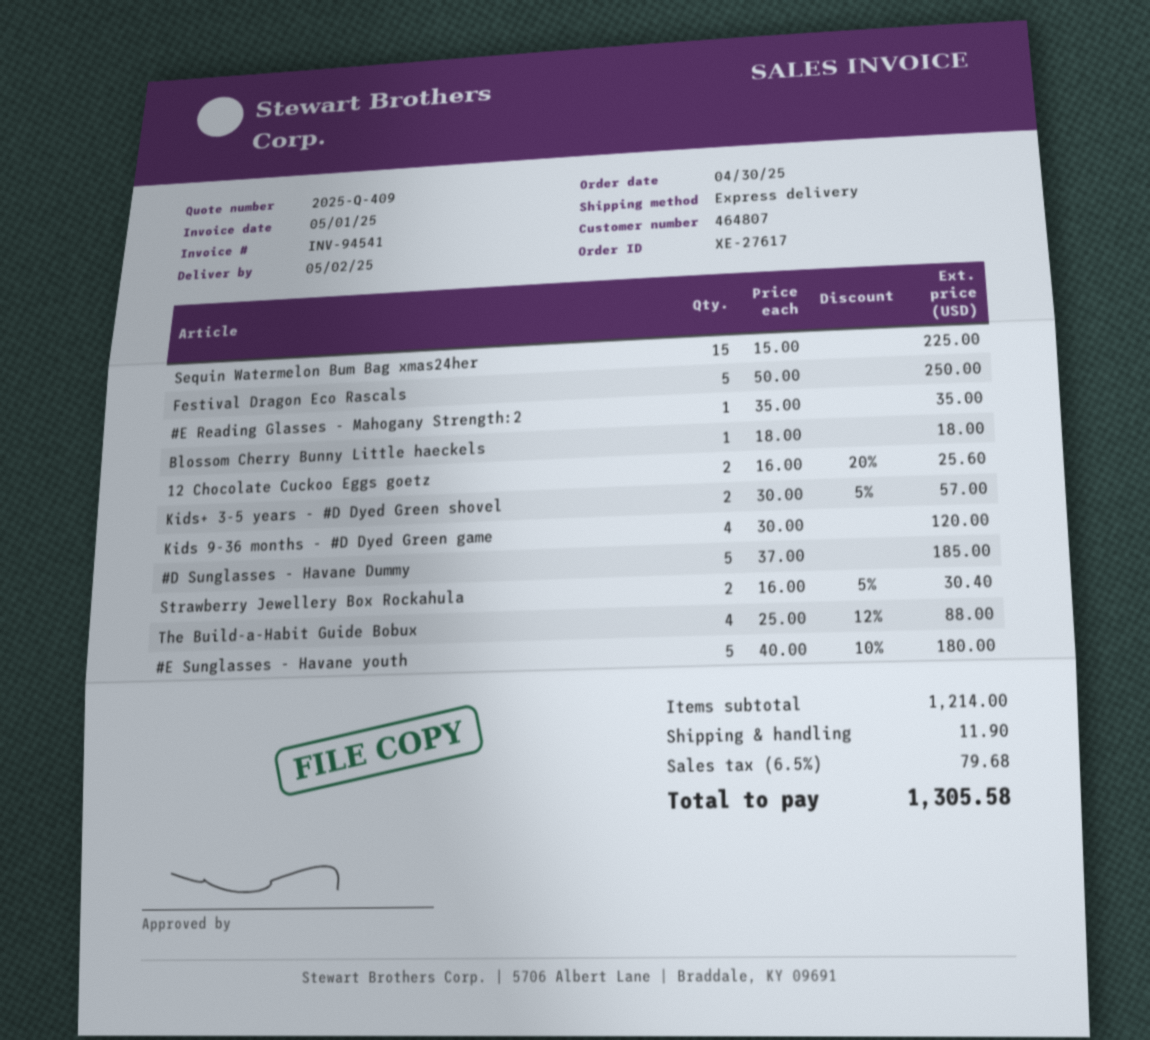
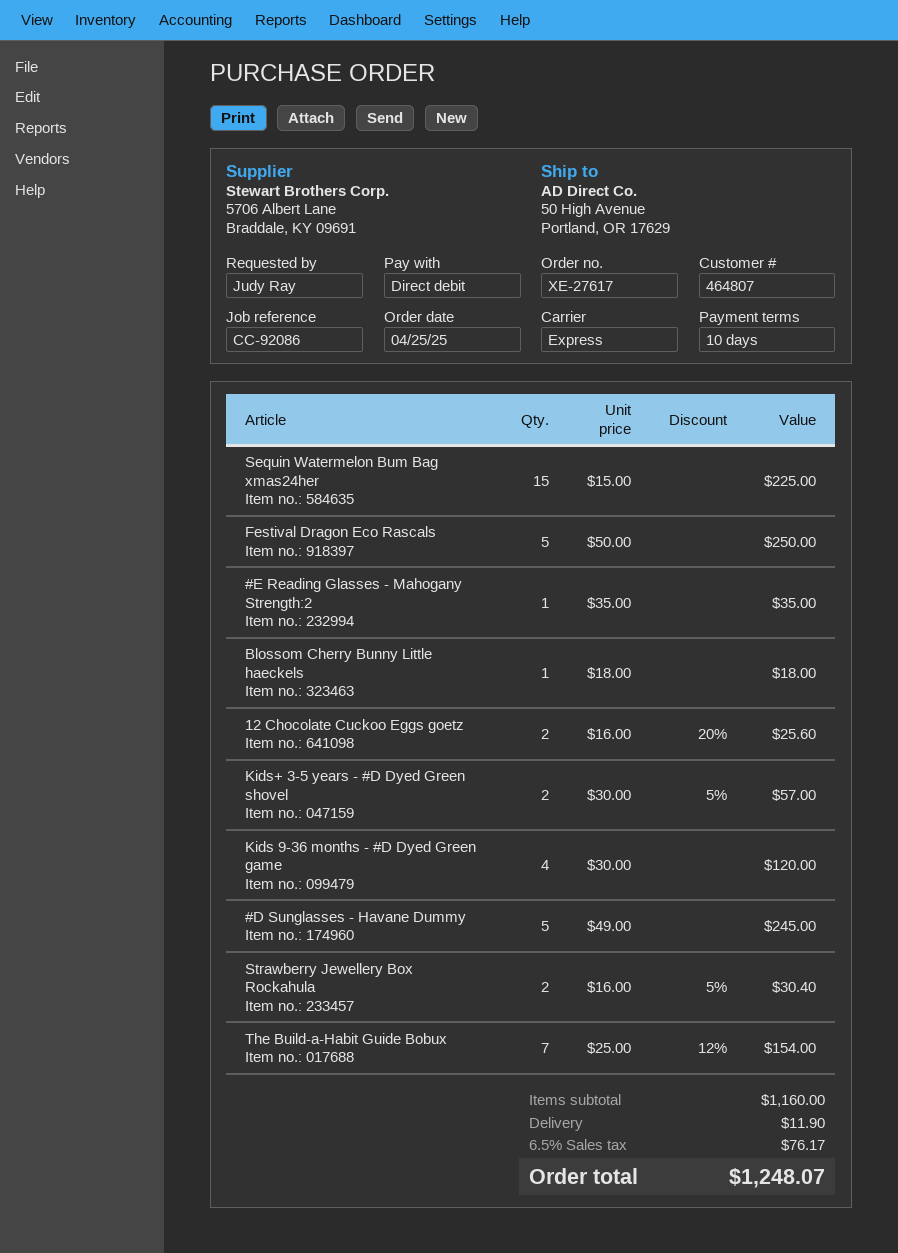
order date: 2025-04-30 -> 2025-04-25
#D Sunglasses - Havane Dummy: 5 x 37.00 = 185.00 -> 5 x 49.00 = 245.00
The Build-a-Habit Guide Bobux: 4 x 25.00 - 12% = 88.00 -> 7 x 25.00 - 12% = 154.00
#E Sunglasses - Havane youth: 5 x 40.00 - 10% = 180.00 -> none
subtotal: 1214.00 -> 1160.00
tax: 6.5% = 79.68 -> 6.5% = 76.17
total: 1305.58 -> 1248.07

